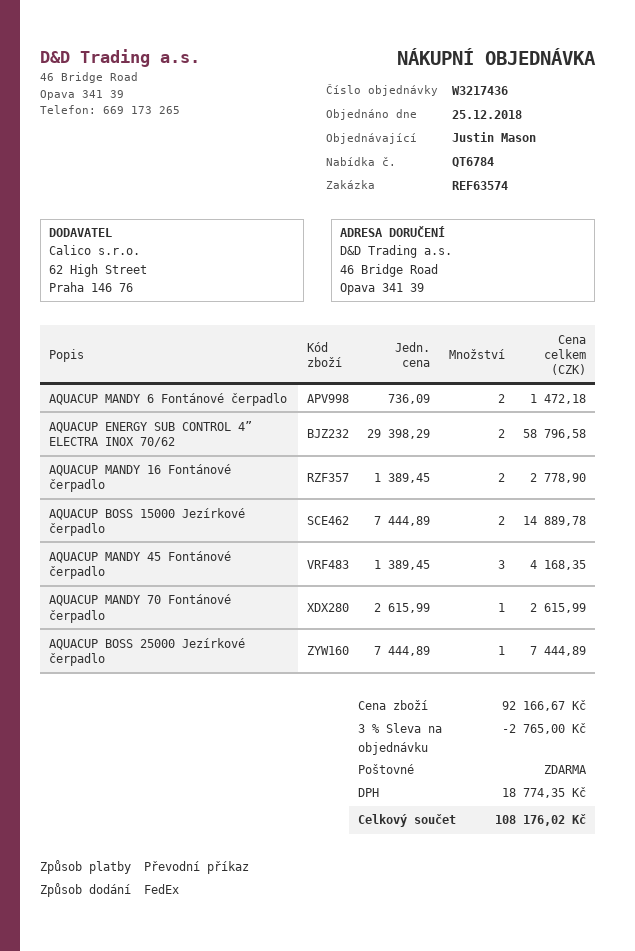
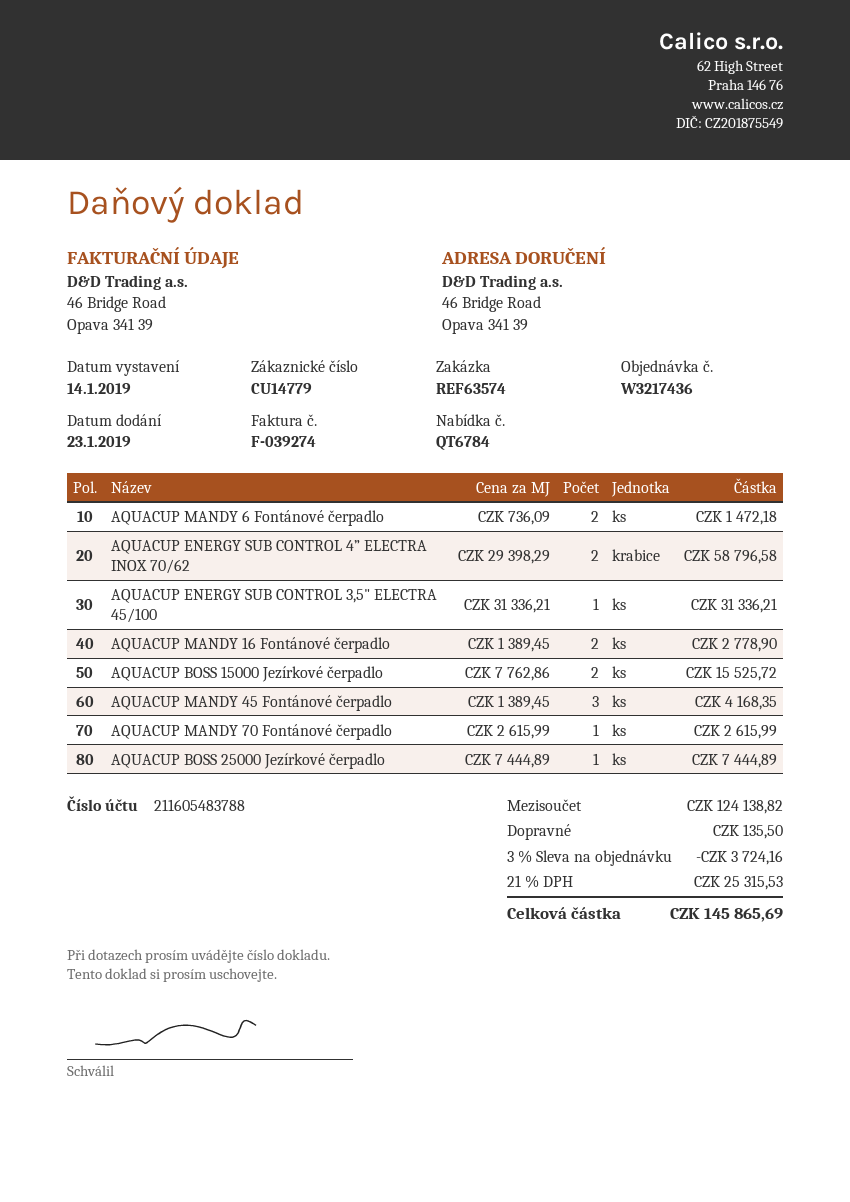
AQUACUP BOSS 15000 Jezírkové čerpadlo: 2 x 7444.89 = 14889.78 -> 2 x 7762.86 = 15525.72
AQUACUP ENERGY SUB CONTROL 3,5" ELECTRA 45/100: none -> 1 x 31336.21 = 31336.21
subtotal: 92166.67 -> 124138.82
discount: 3% = 2765.00 -> 3% = 3724.16
shipping: 0.00 -> 135.50
tax: 18774.35 -> 25315.53
total: 108176.02 -> 145865.69

